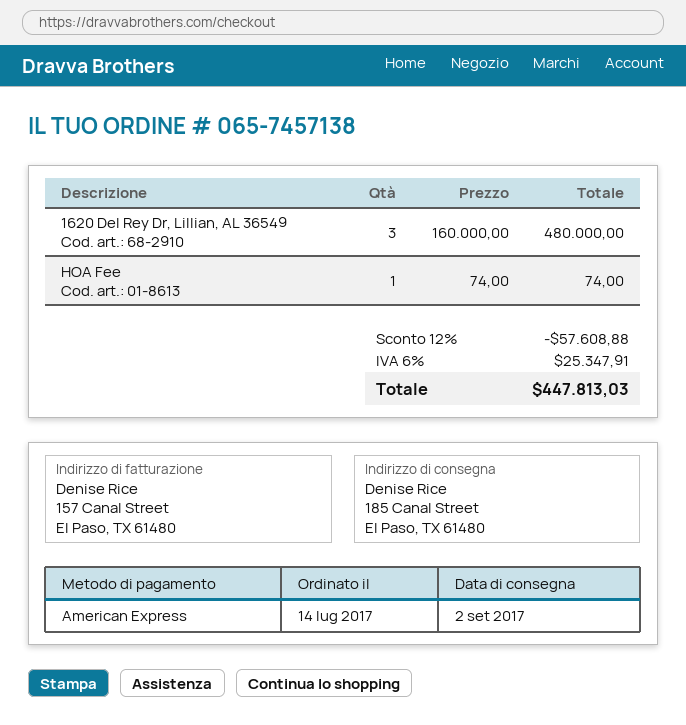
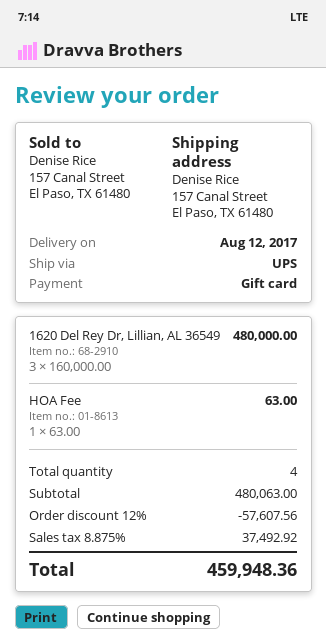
delivery date: 2017-09-02 -> 2017-08-12
payment method: American Express -> gift card
ship to: 185 Canal Street, El Paso, TX 61480 -> 157 Canal Street, El Paso, TX 61480
HOA Fee: 1 x 74.00 = 74.00 -> 1 x 63.00 = 63.00
discount: 12% = 57608.88 -> 12% = 57607.56
tax: 6% = 25347.91 -> 8.875% = 37492.92
total: 447813.03 -> 459948.36

